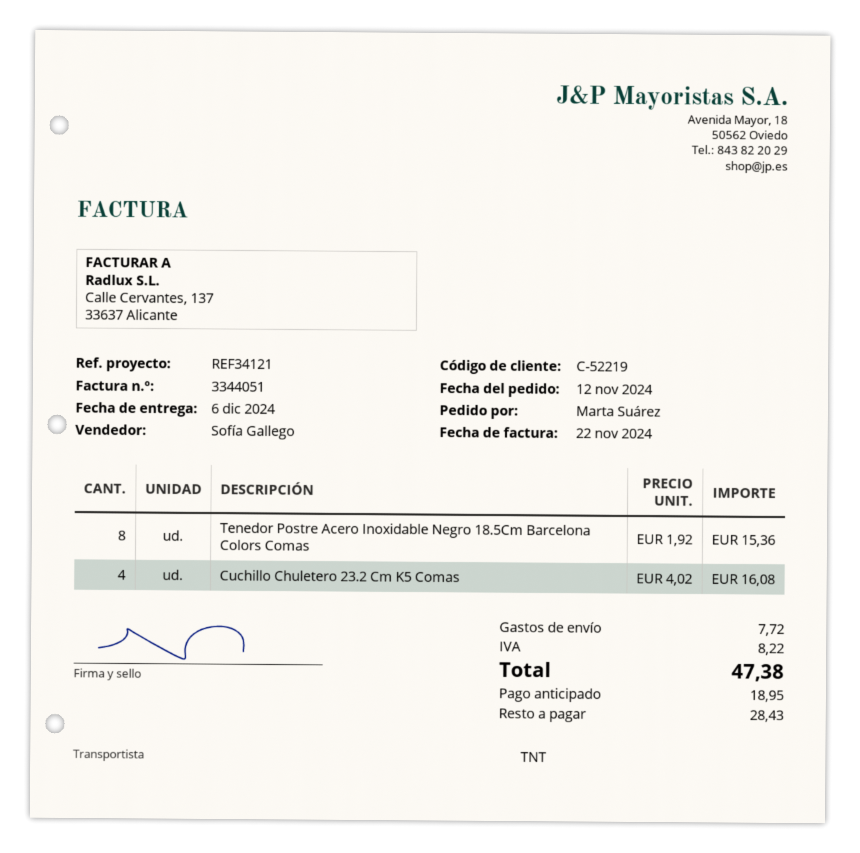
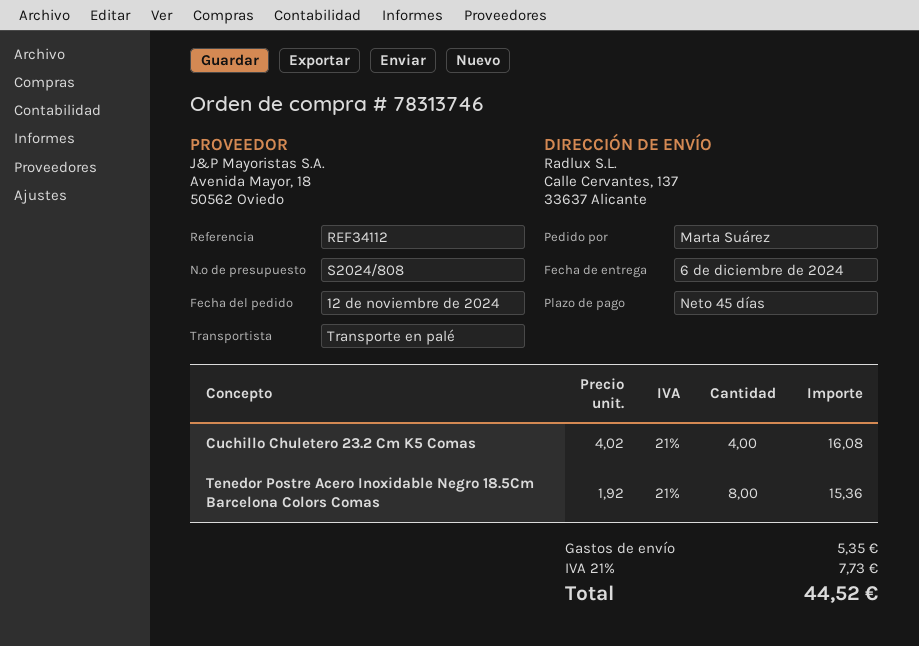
reference: REF34121 -> REF34112
shipping method: TNT -> pallet freight
shipping: 7.72 -> 5.35
tax: 8.22 -> 7.73
total: 47.38 -> 44.52

